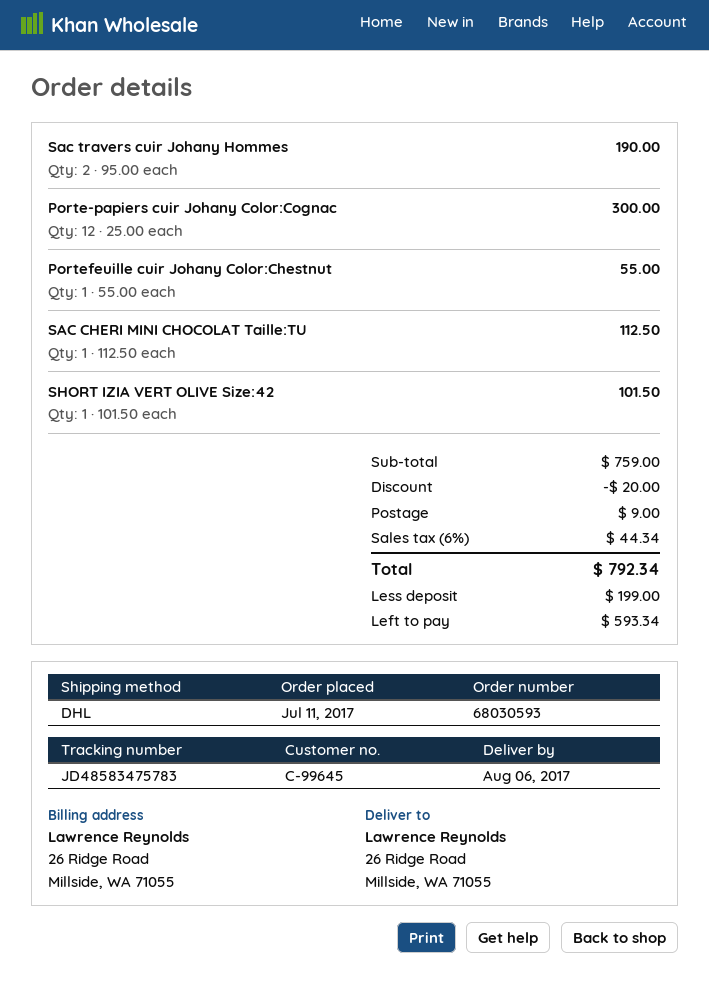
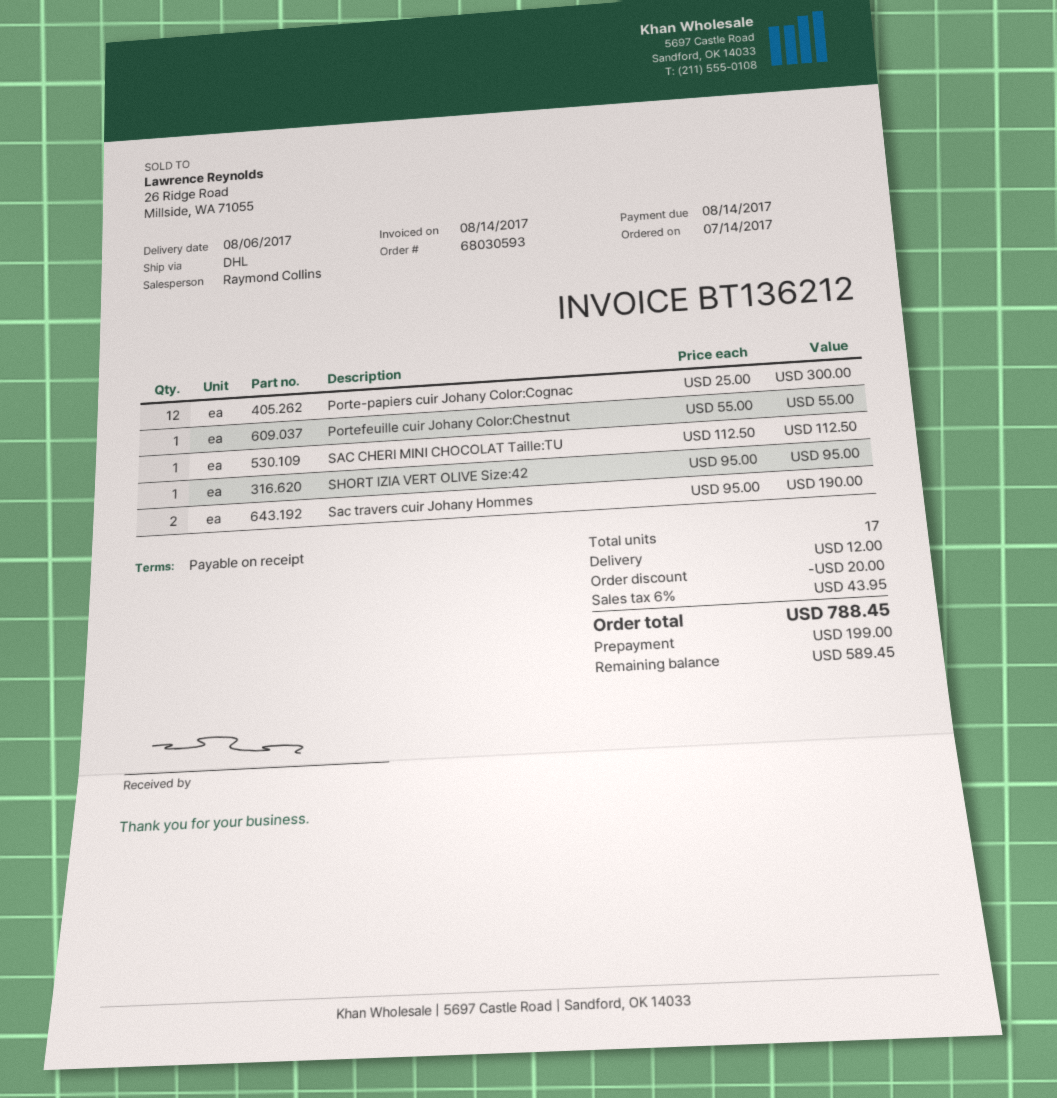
order date: 2017-07-11 -> 2017-07-14
SHORT IZIA VERT OLIVE Size:42: 1 x 101.50 = 101.50 -> 1 x 95.00 = 95.00
shipping: 9.00 -> 12.00
tax: 6% = 44.34 -> 6% = 43.95
total: 792.34 -> 788.45
balance: 593.34 -> 589.45

